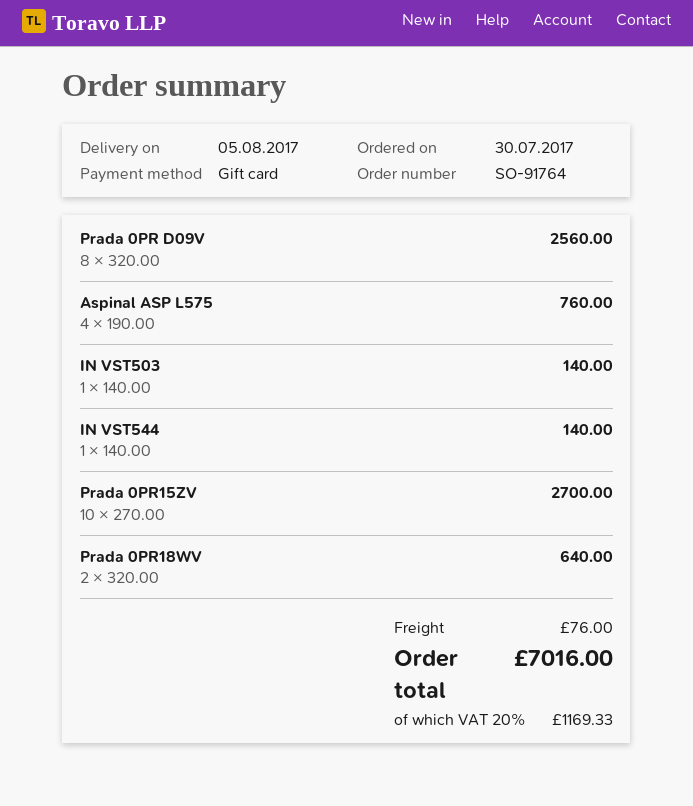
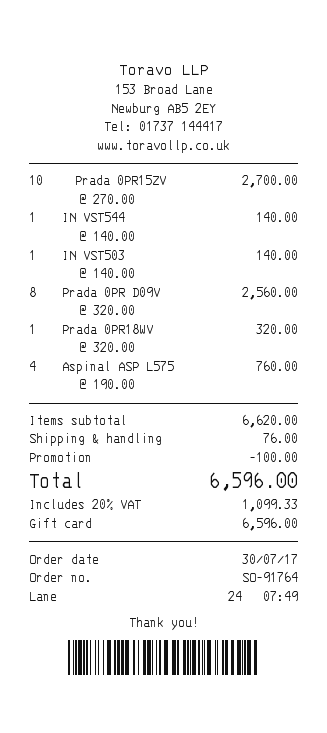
Prada 0PR18WV: 2 x 320.00 = 640.00 -> 1 x 320.00 = 320.00
discount: none -> 100.00
tax: 20% = 1169.33 -> 20% = 1099.33
total: 7016.00 -> 6596.00

